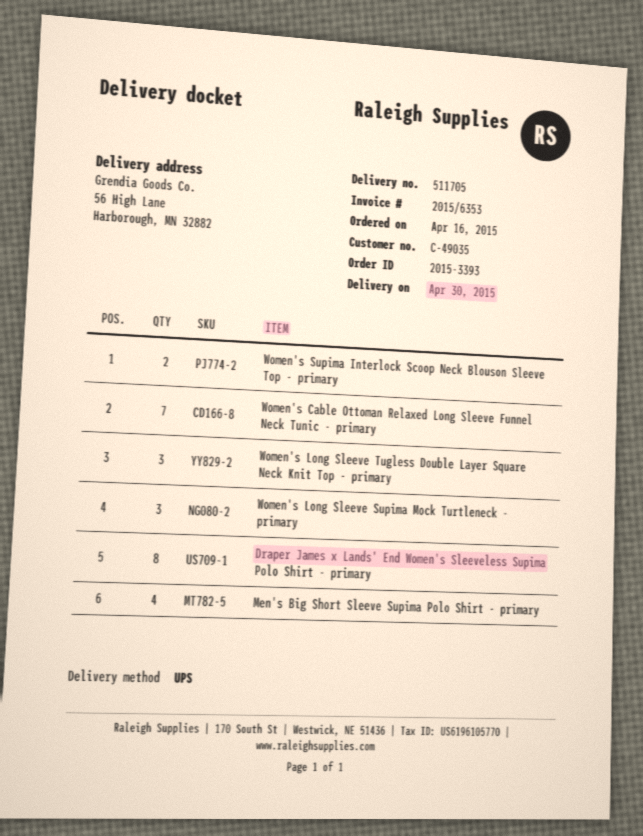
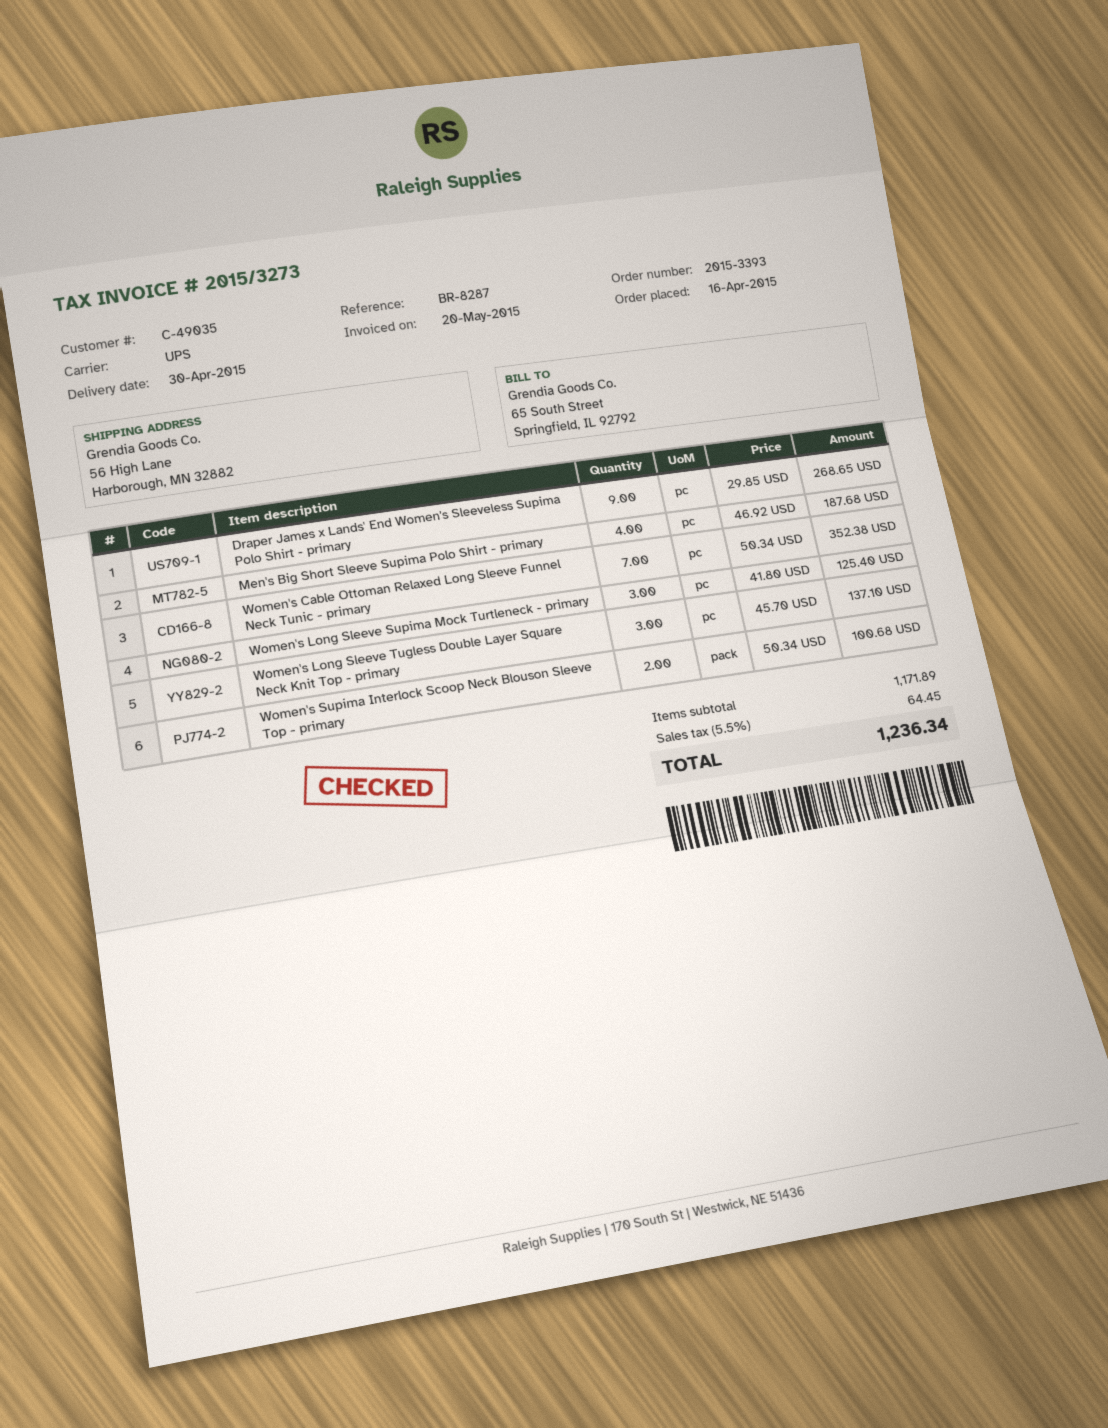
invoice number: 2015/6353 -> 2015/3273
Draper James x Lands' End Women's Sleeveless Supima Polo Shirt - primary: 8 -> 9

